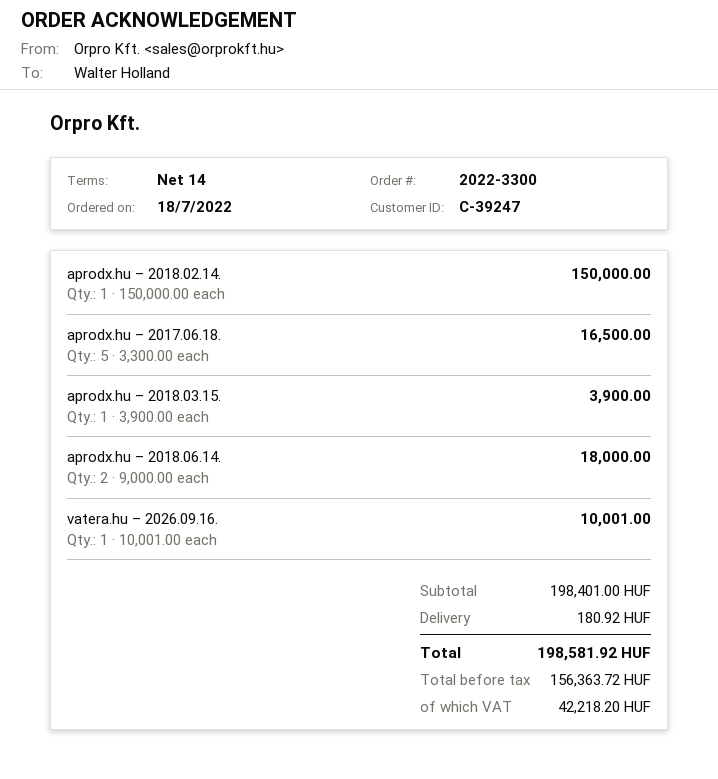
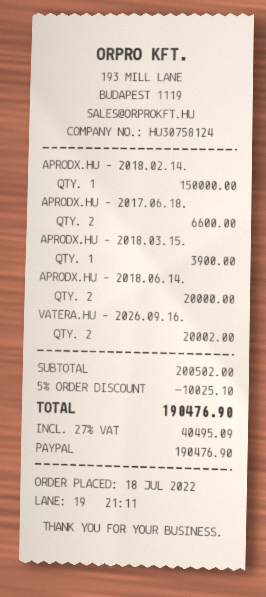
aprodx.hu – 2017.06.18.: 5 for 16500.00 -> 2 for 6600.00
aprodx.hu – 2018.06.14.: 2 for 18000.00 -> 2 for 20000.00
vatera.hu – 2026.09.16.: 1 for 10001.00 -> 2 for 20002.00
subtotal: 198401.00 -> 200502.00
discount: none -> 5% = 10025.10
shipping: 180.92 -> none
tax: 42218.20 -> 40495.09
total: 198581.92 -> 190476.90

